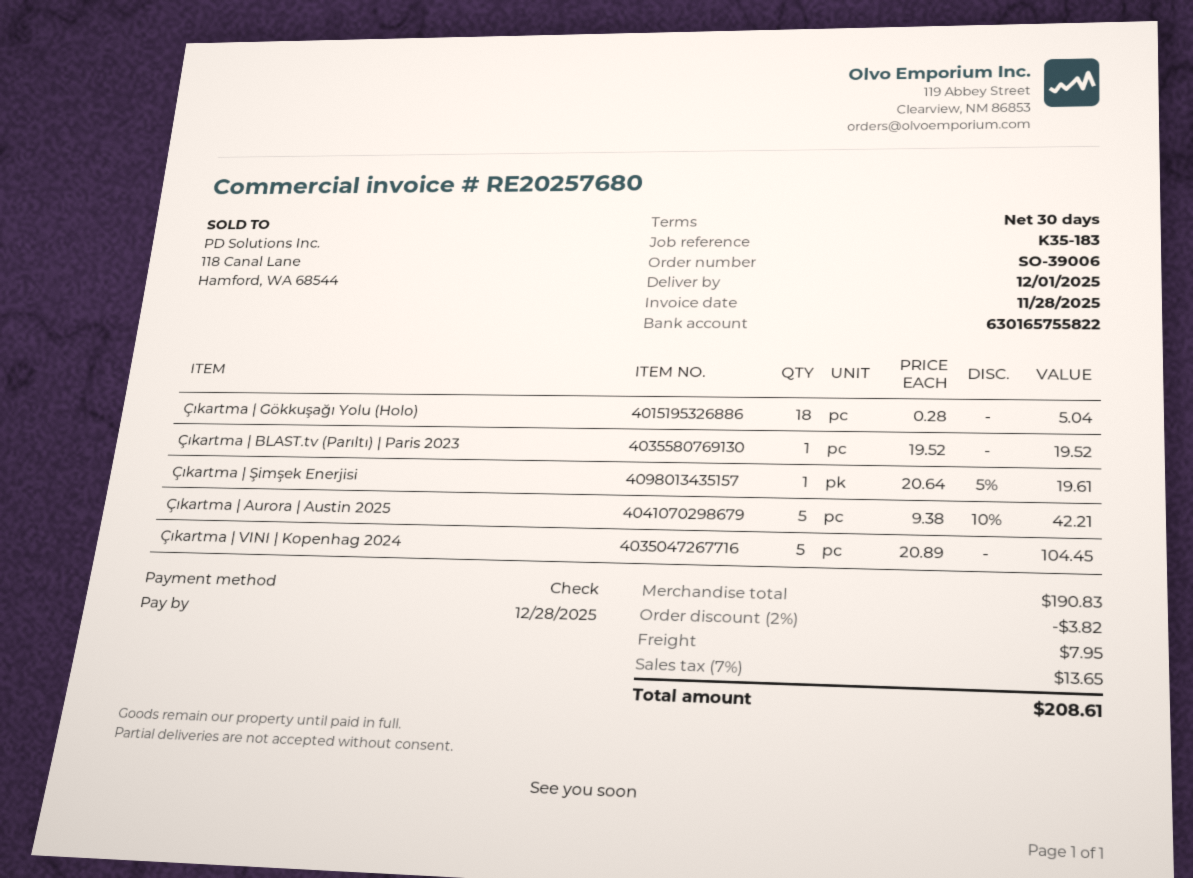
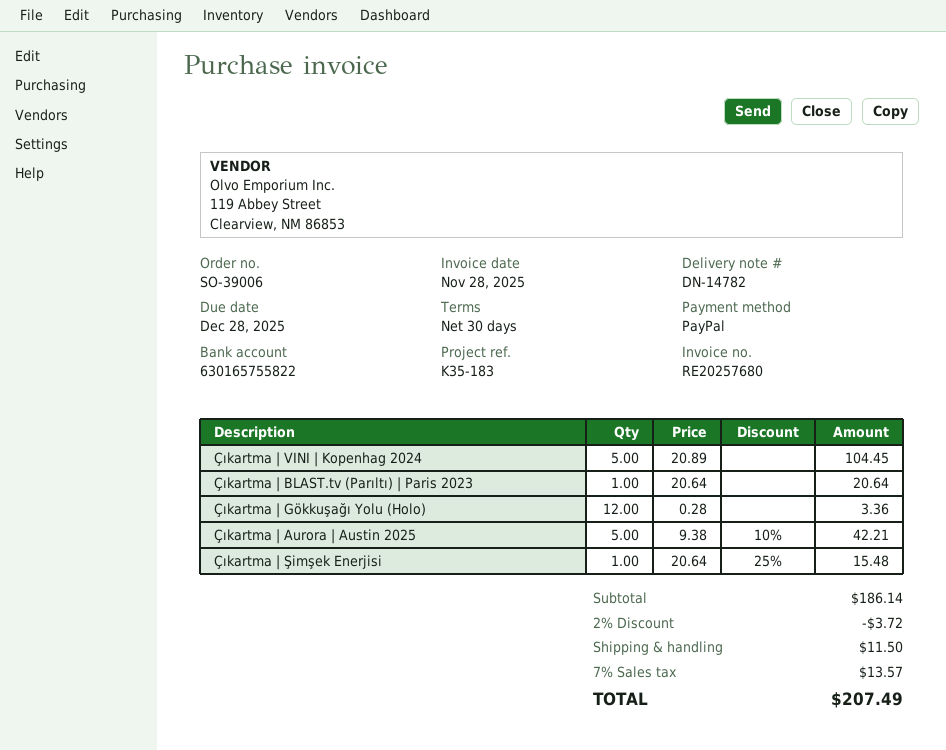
payment method: cheque -> PayPal
Çıkartma | Gökkuşağı Yolu (Holo): 18 x 0.28 = 5.04 -> 12 x 0.28 = 3.36
Çıkartma | BLAST.tv (Parıltı) | Paris 2023: 1 x 19.52 = 19.52 -> 1 x 20.64 = 20.64
Çıkartma | Şimşek Enerjisi: 1 x 20.64 - 5% = 19.61 -> 1 x 20.64 - 25% = 15.48
subtotal: 190.83 -> 186.14
discount: 2% = 3.82 -> 2% = 3.72
shipping: 7.95 -> 11.50
tax: 7% = 13.65 -> 7% = 13.57
total: 208.61 -> 207.49

